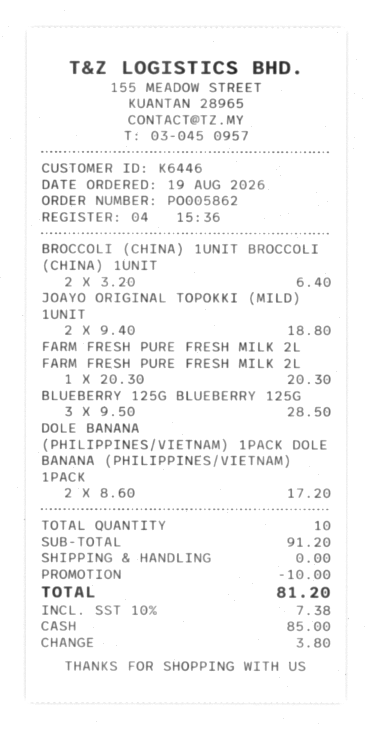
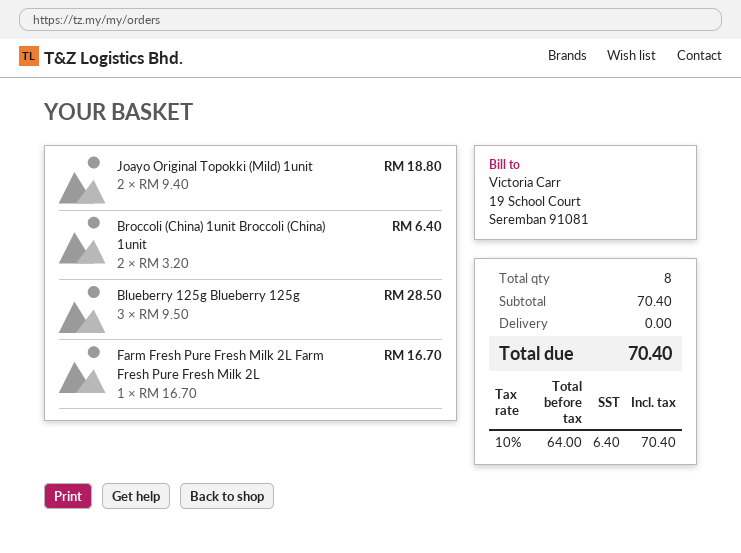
FARM FRESH PURE FRESH MILK 2L FARM FRESH PURE FRESH MILK 2L: 1 x 20.30 = 20.30 -> 1 x 16.70 = 16.70
DOLE BANANA (PHILIPPINES/VIETNAM) 1PACK DOLE BANANA (PHILIPPINES/VIETNAM) 1PACK: 2 x 8.60 = 17.20 -> none
total quantity: 10 -> 8
subtotal: 91.20 -> 70.40
discount: 10.00 -> none
tax: 10% = 7.38 -> 10% = 6.40
total: 81.20 -> 70.40

